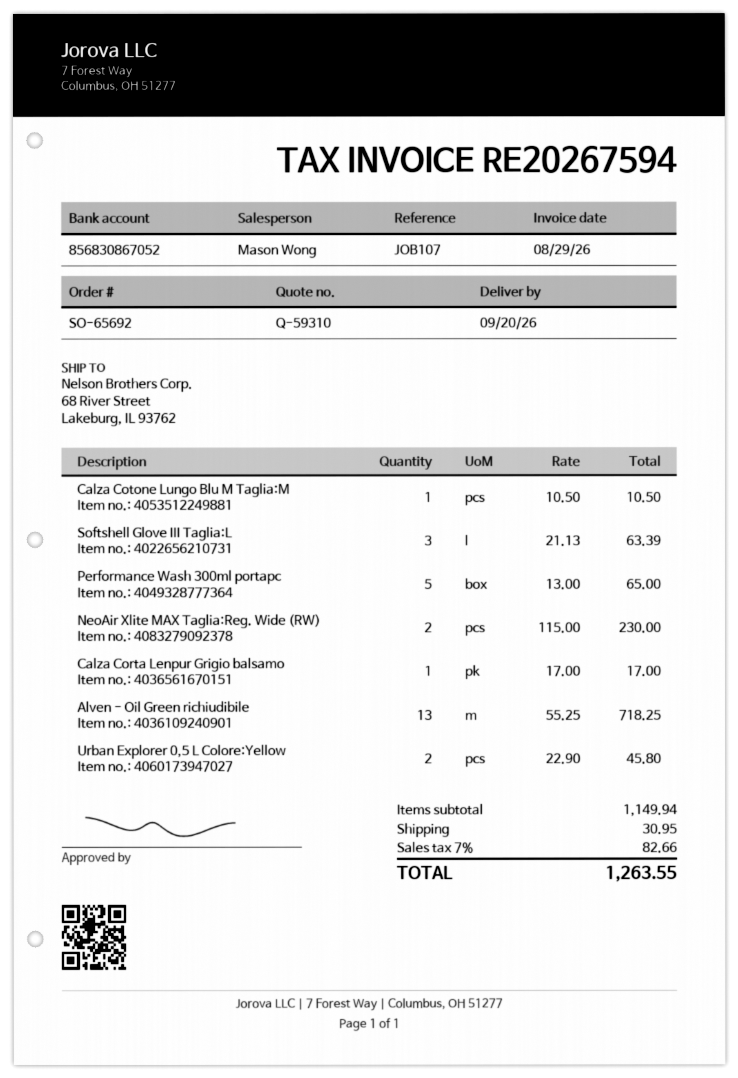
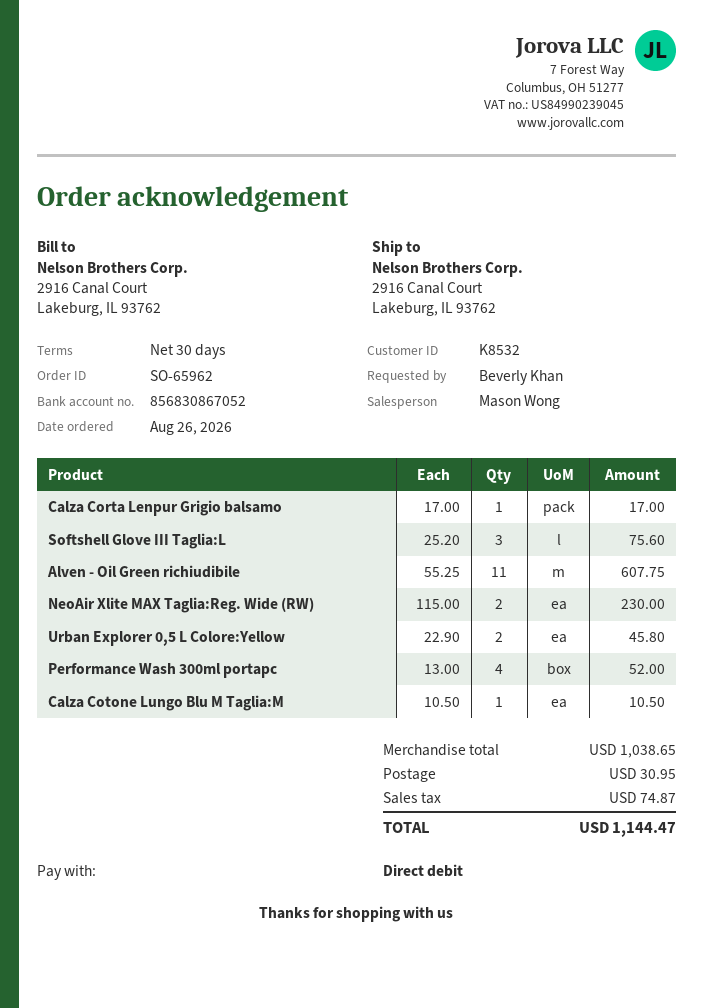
order number: SO-65692 -> SO-65962
ship to: 68 River Street, Lakeburg, IL 93762 -> 2916 Canal Court, Lakeburg, IL 93762
Softshell Glove III Taglia:L: 3 x 21.13 = 63.39 -> 3 x 25.20 = 75.60
Performance Wash 300ml portapc: 5 x 13.00 = 65.00 -> 4 x 13.00 = 52.00
Alven - Oil Green richiudibile: 13 x 55.25 = 718.25 -> 11 x 55.25 = 607.75
subtotal: 1149.94 -> 1038.65
tax: 82.66 -> 74.87
total: 1263.55 -> 1144.47

